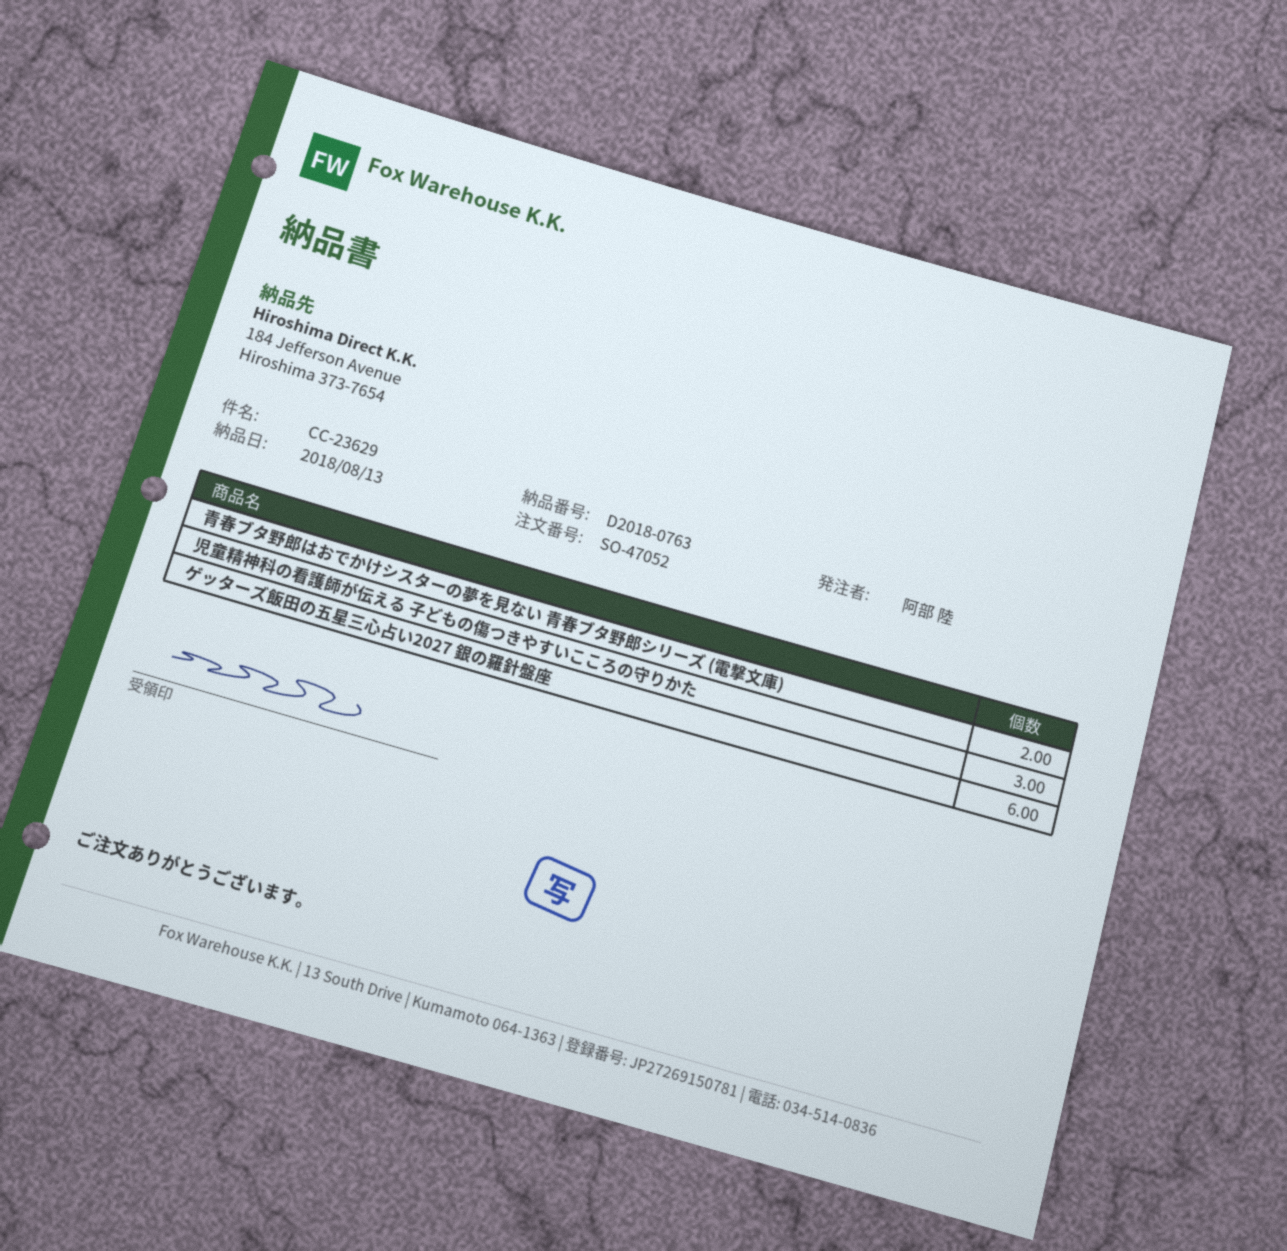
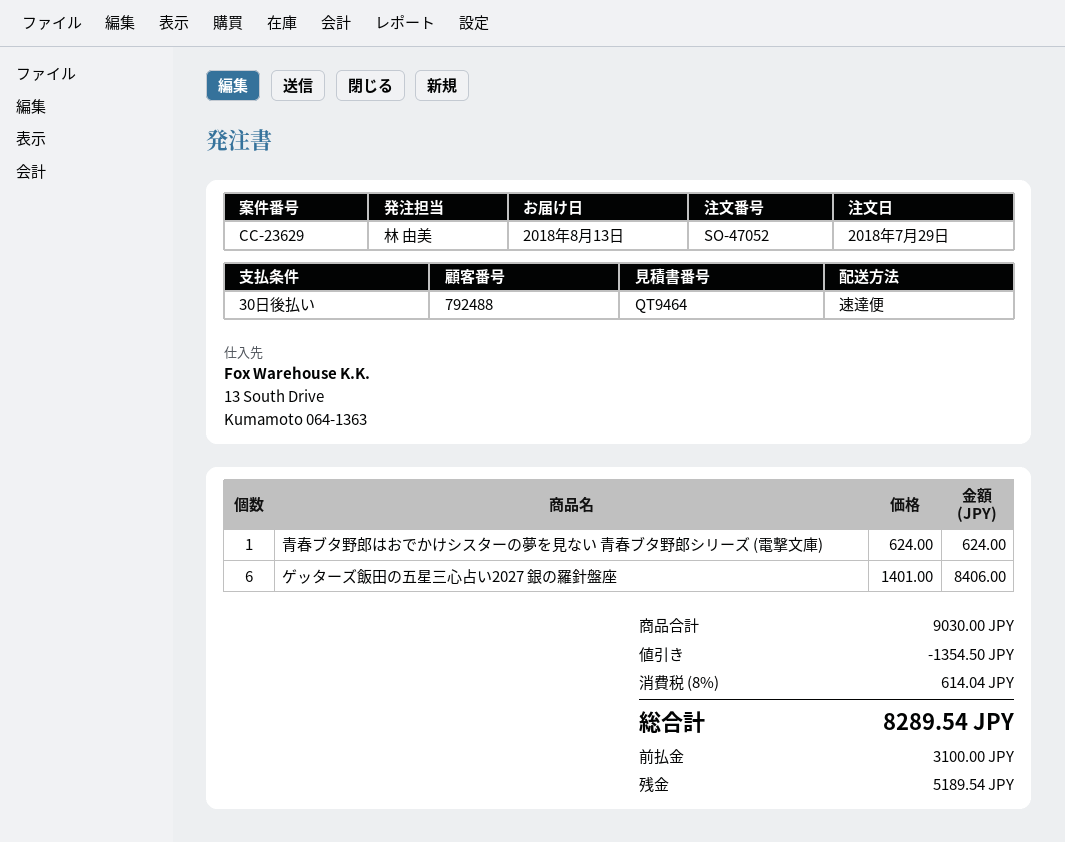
ordered by: 阿部 陸 -> 林 由美
青春ブタ野郎はおでかけシスターの夢を見ない 青春ブタ野郎シリーズ (電撃文庫): 2 -> 1
児童精神科の看護師が伝える 子どもの傷つきやすいこころの守りかた: 3 -> none

